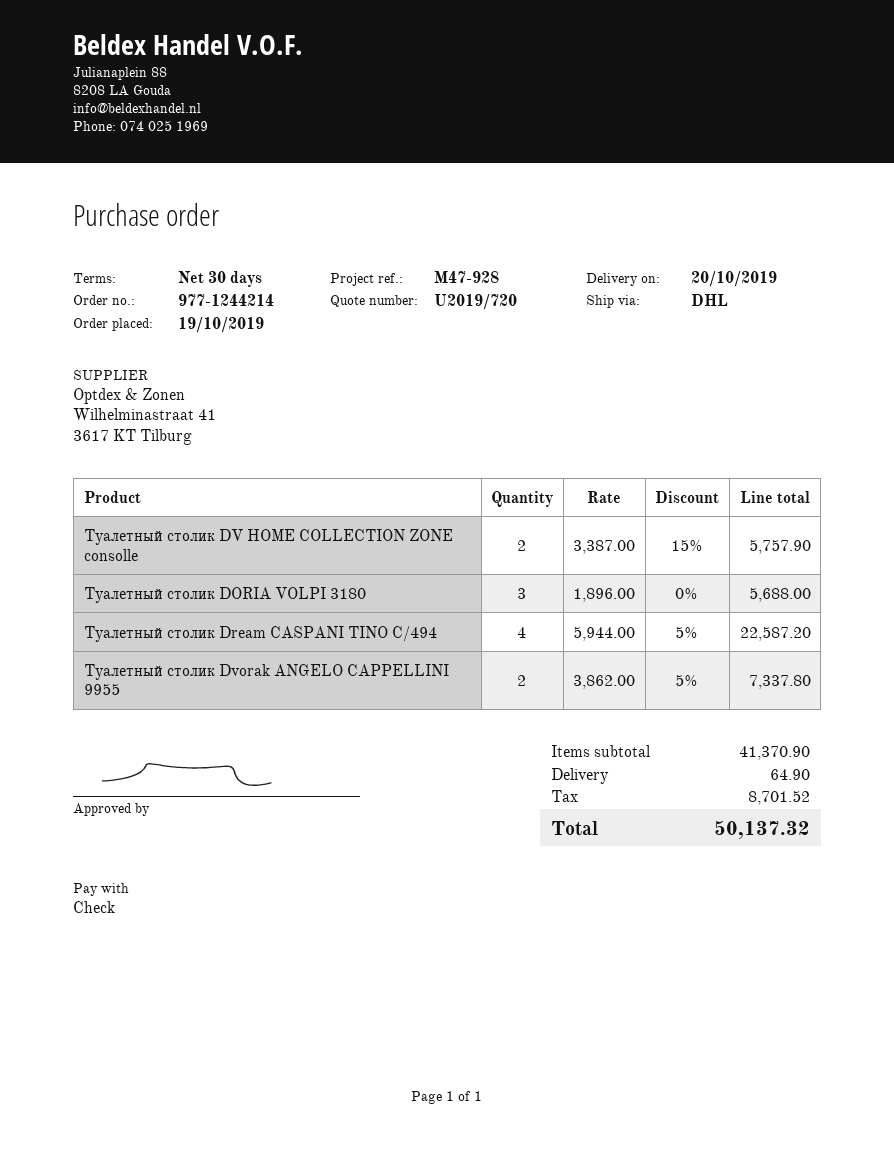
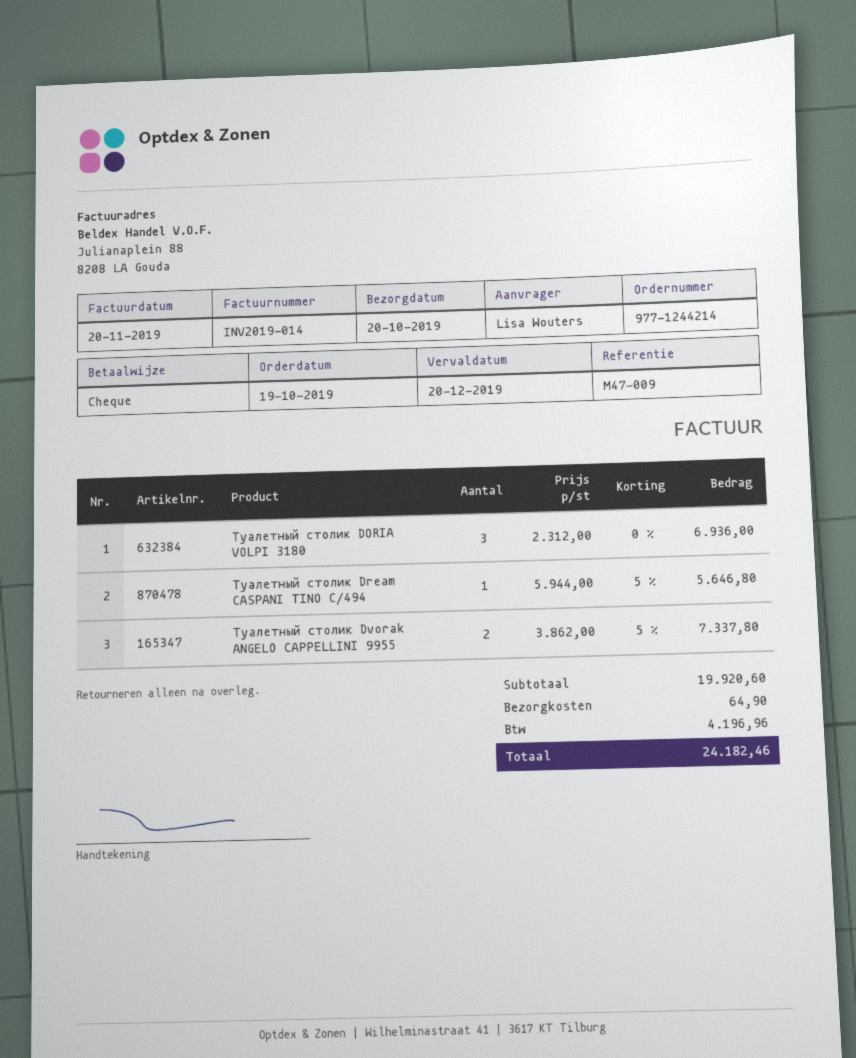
reference: M47-928 -> M47-009
Туалетный столик DV HOME COLLECTION ZONE consolle: 2 x 3387.00 - 15% = 5757.90 -> none
Туалетный столик DORIA VOLPI 3180: 3 x 1896.00 = 5688.00 -> 3 x 2312.00 = 6936.00
Туалетный столик Dream CASPANI TINO C/494: 4 x 5944.00 - 5% = 22587.20 -> 1 x 5944.00 - 5% = 5646.80
subtotal: 41370.90 -> 19920.60
tax: 8701.52 -> 4196.96
total: 50137.32 -> 24182.46

